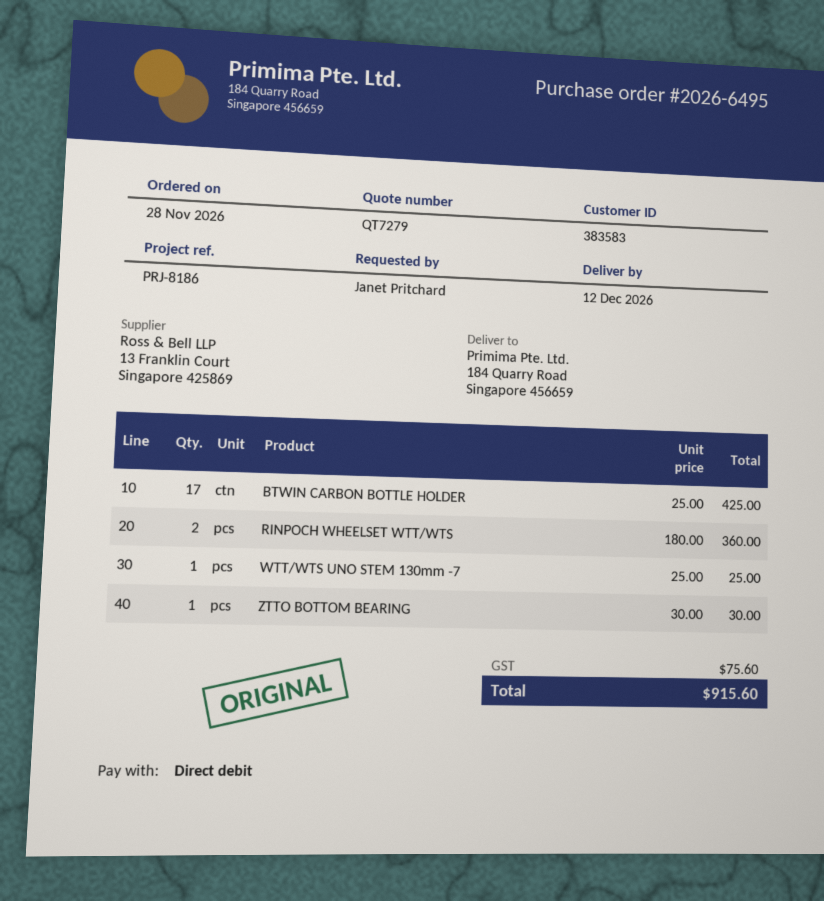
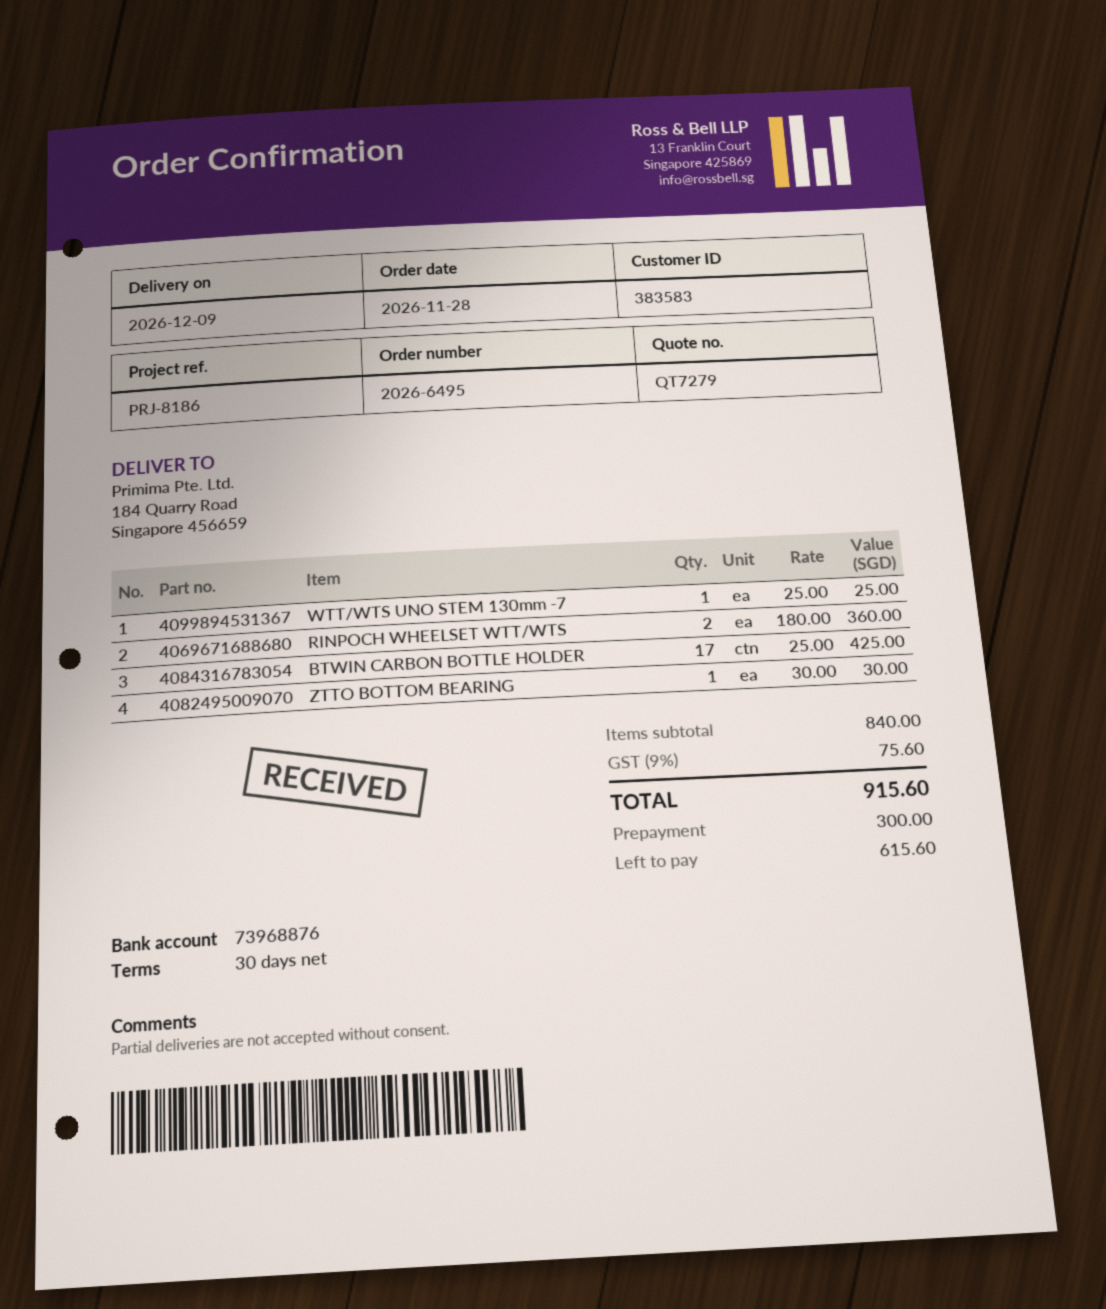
delivery date: 2026-12-12 -> 2026-12-09

